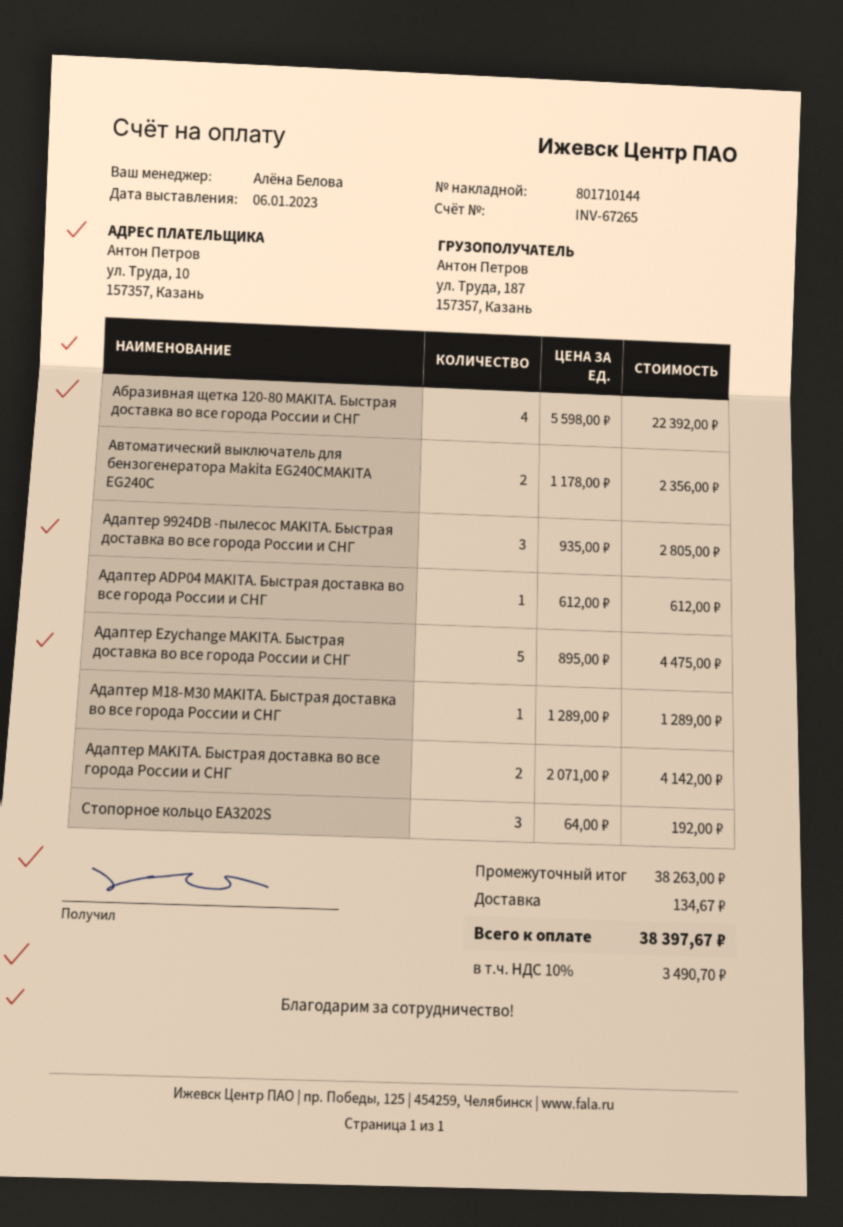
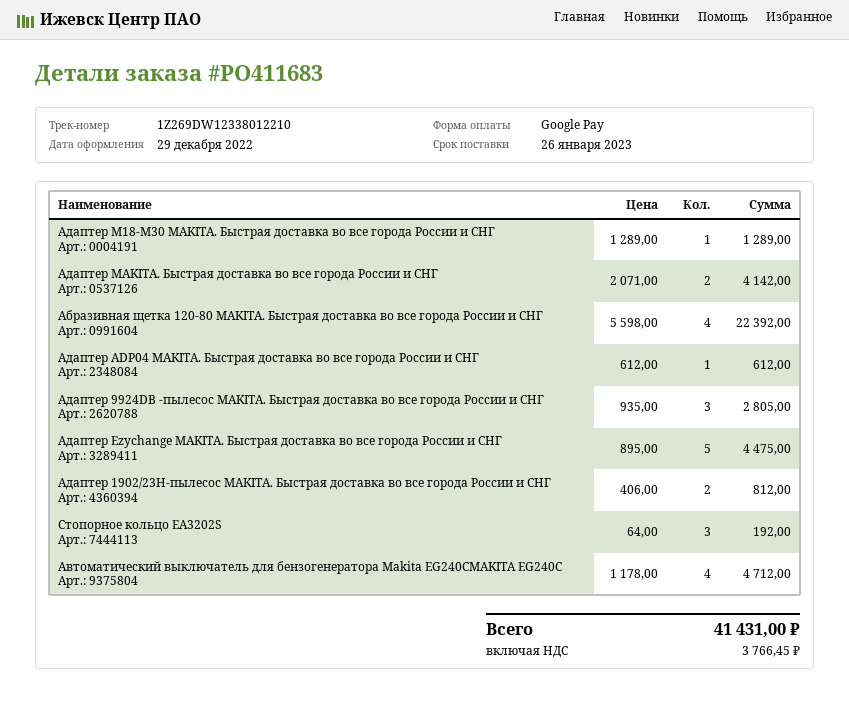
Автоматический выключатель для бензогенератора Makita EG240CMAKITA EG240C: 2 x 1178.00 = 2356.00 -> 4 x 1178.00 = 4712.00
Адаптер 1902/23Н-пылесос MAKITA. Быстрая доставка во все города России и СНГ: none -> 2 x 406.00 = 812.00
shipping: 134.67 -> none
tax: 3490.70 -> 3766.45
total: 38397.67 -> 41431.00

